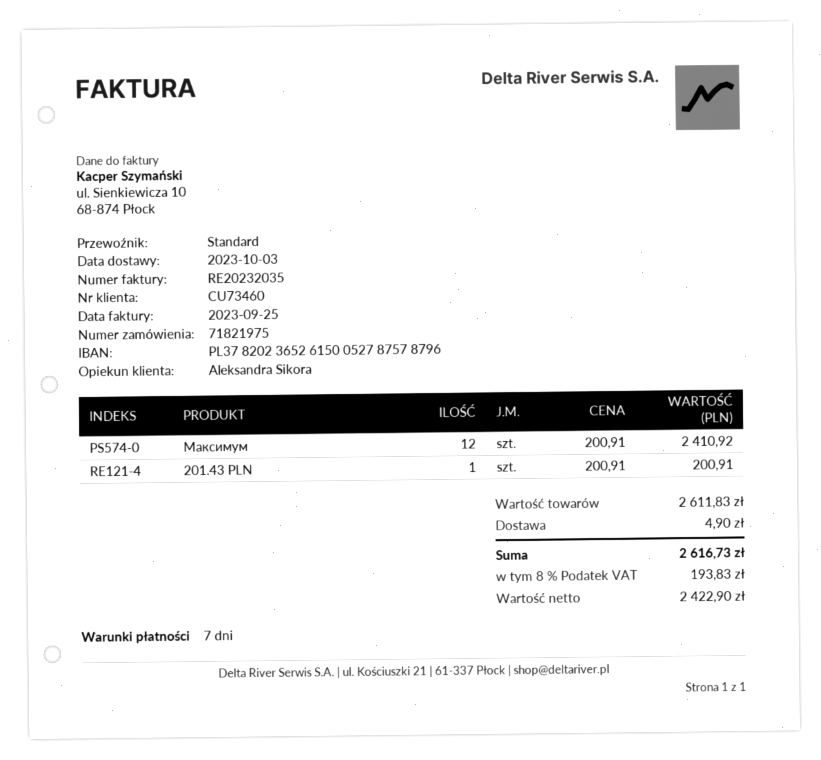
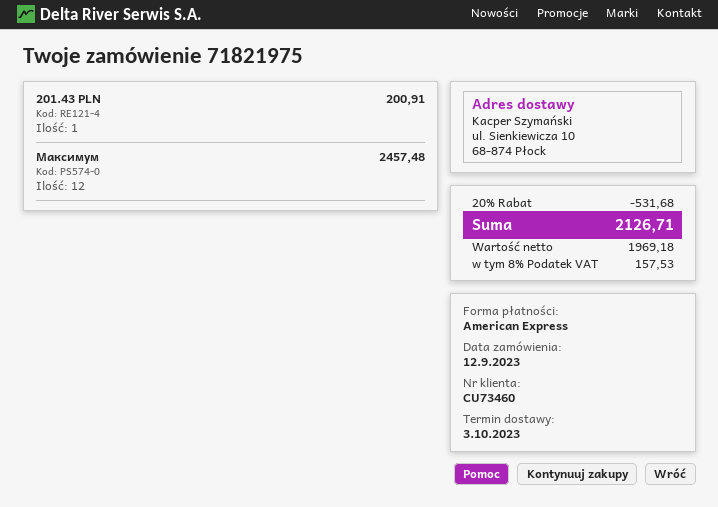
Максимум: 12 for 2410.92 -> 12 for 2457.48
discount: none -> 20% = 531.68
shipping: 4.90 -> none
net: 2422.90 -> 1969.18
tax: 8% = 193.83 -> 8% = 157.53
total: 2616.73 -> 2126.71

